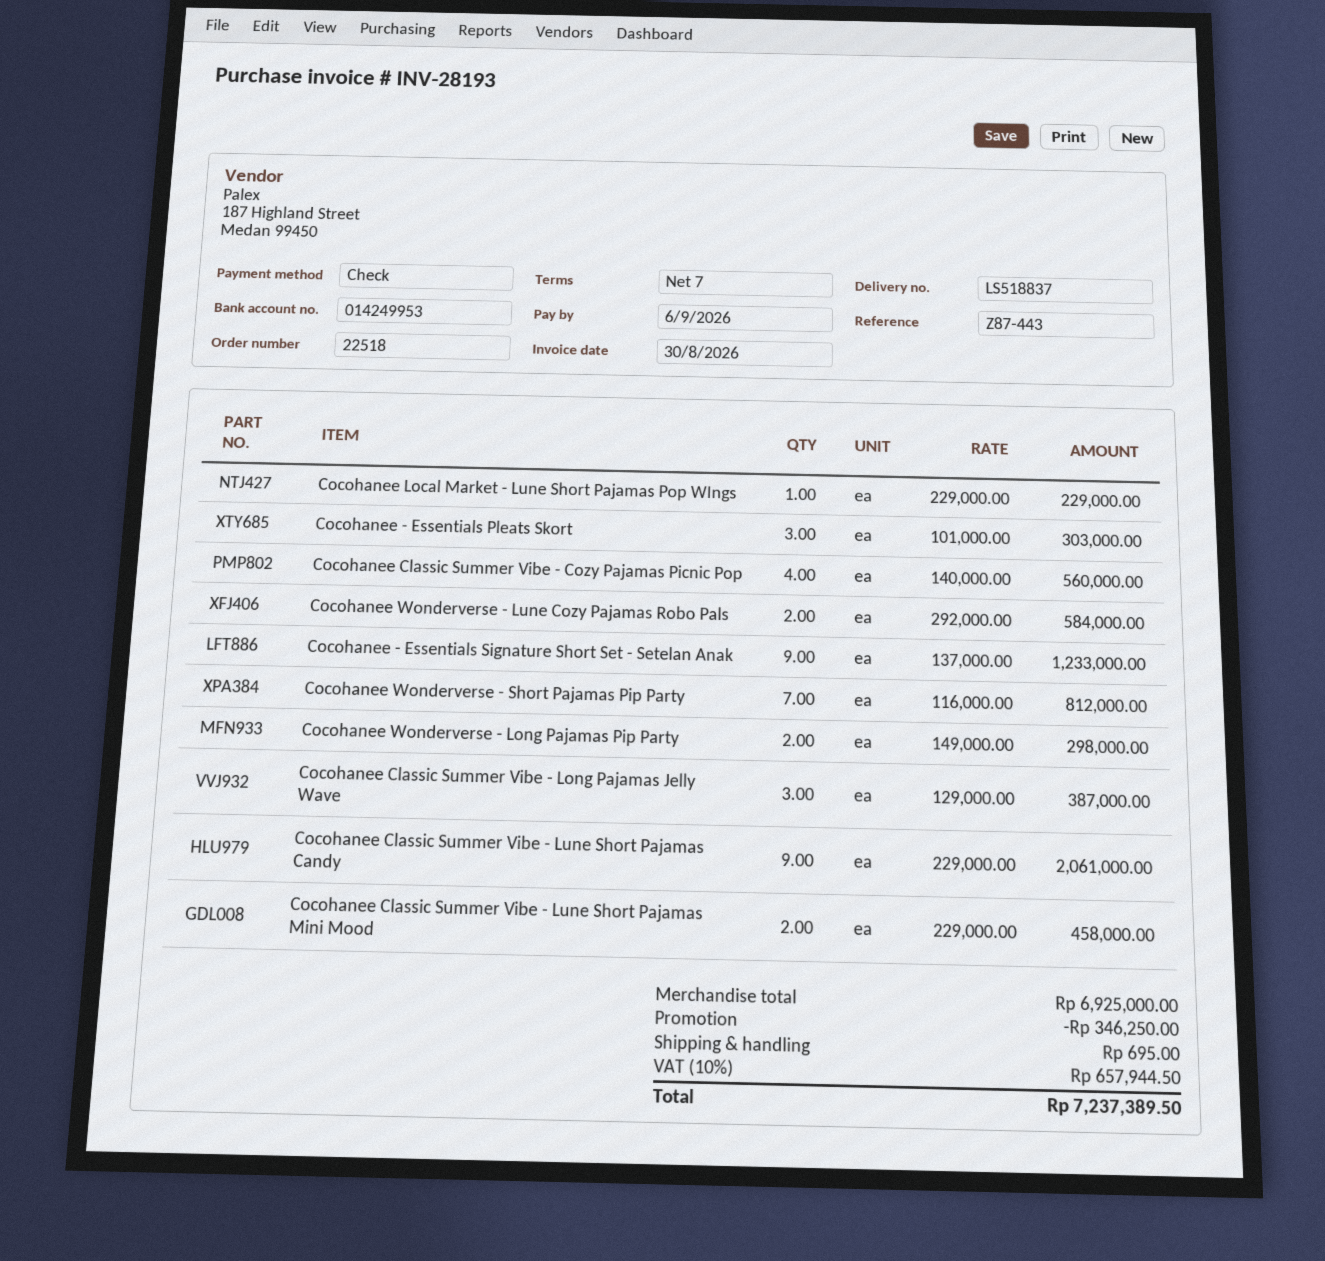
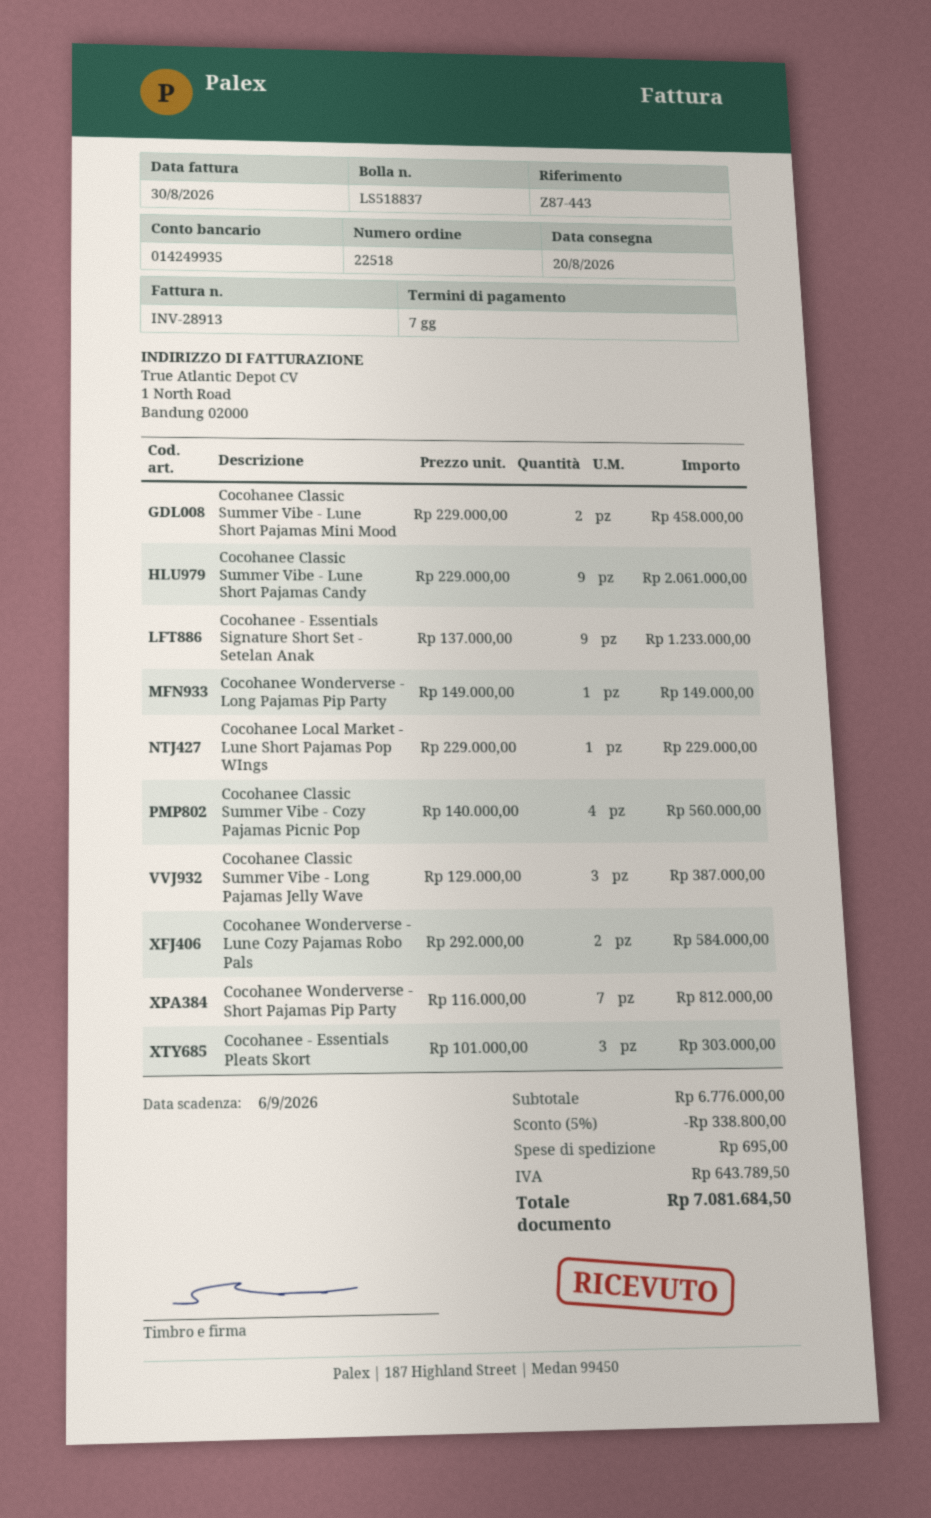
invoice number: INV-28193 -> INV-28913
bank account: 014249953 -> 014249935
Cocohanee Wonderverse - Long Pajamas Pip Party: 2 x 149000.00 = 298000.00 -> 1 x 149000.00 = 149000.00
subtotal: 6925000.00 -> 6776000.00
discount: 346250.00 -> 338800.00
tax: 657944.50 -> 643789.50
total: 7237389.50 -> 7081684.50

